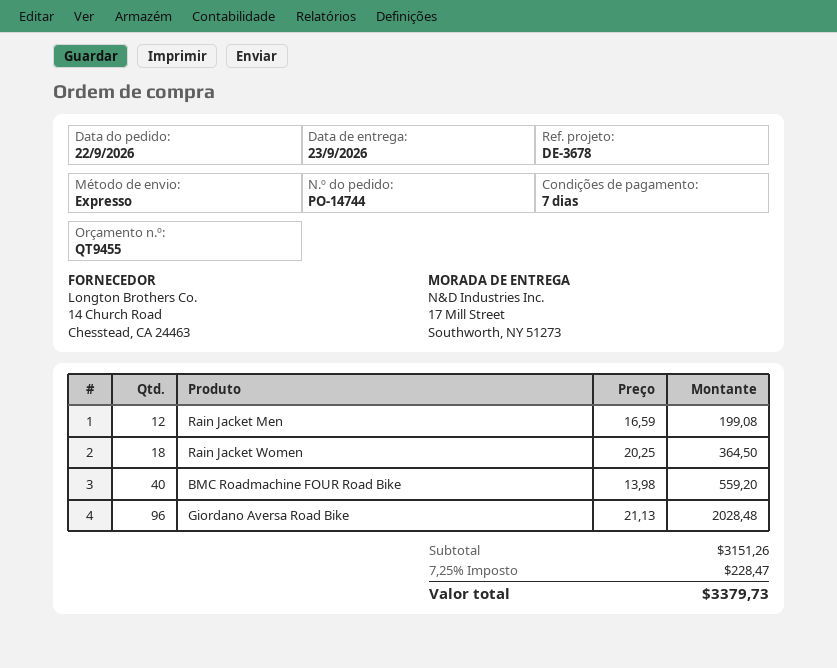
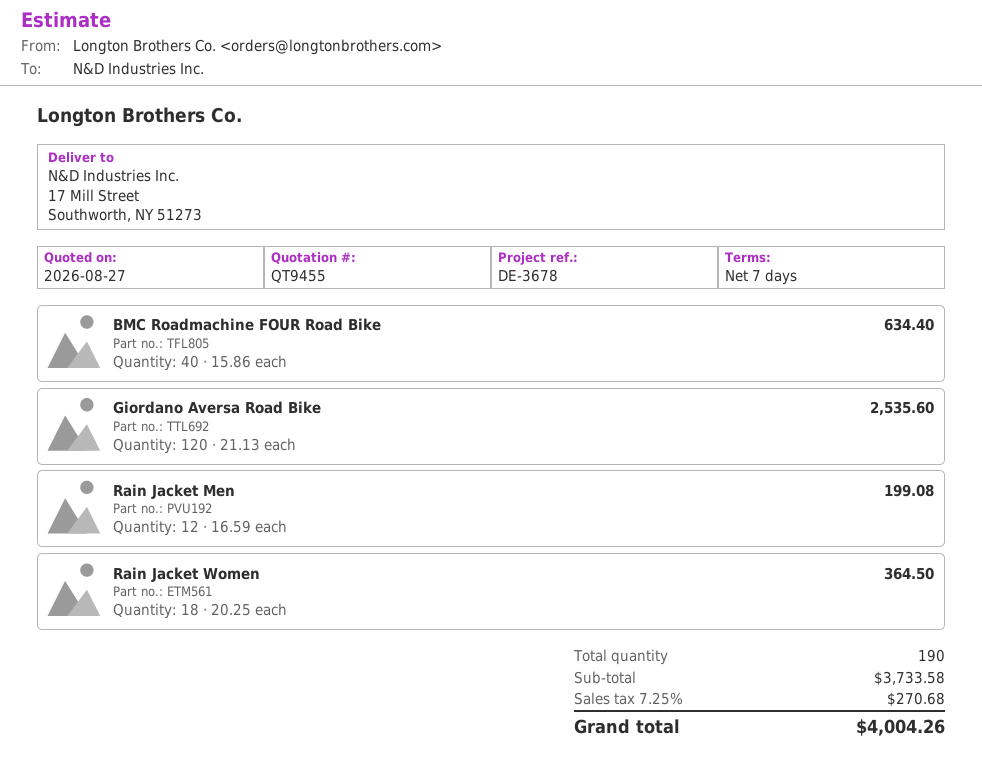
BMC Roadmachine FOUR Road Bike: 40 x 13.98 = 559.20 -> 40 x 15.86 = 634.40
Giordano Aversa Road Bike: 96 x 21.13 = 2028.48 -> 120 x 21.13 = 2535.60
subtotal: 3151.26 -> 3733.58
tax: 7.25% = 228.47 -> 7.25% = 270.68
total: 3379.73 -> 4004.26

